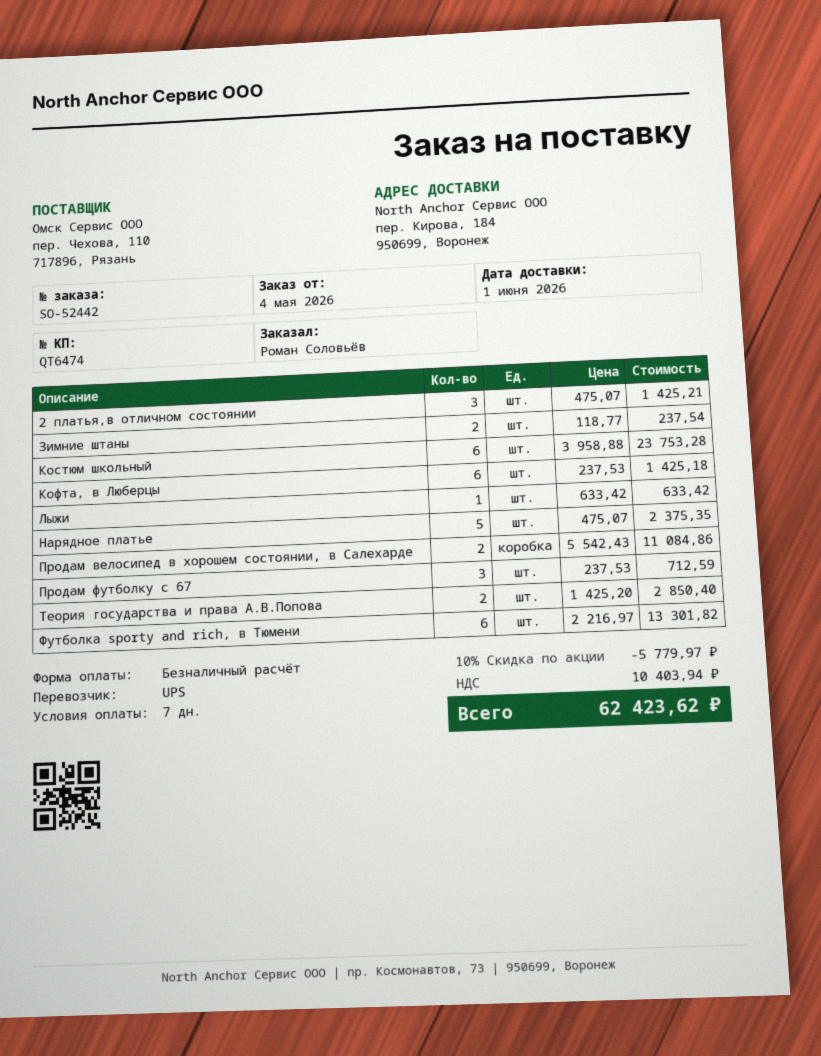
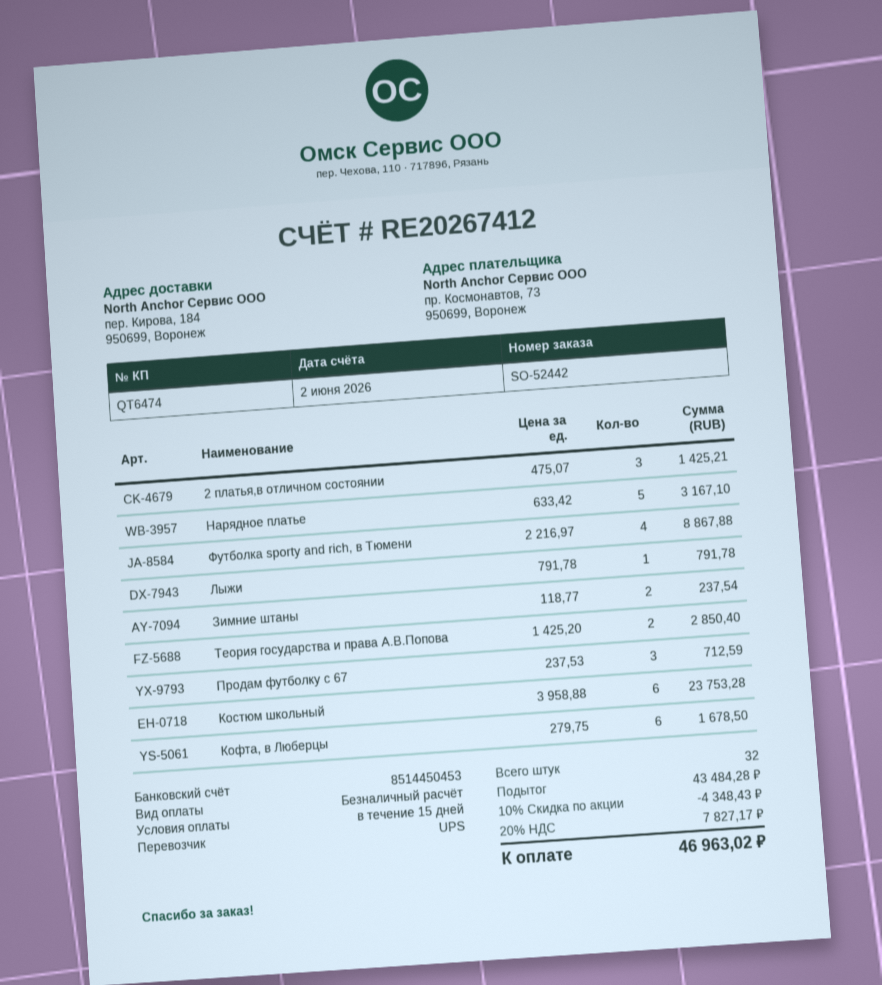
payment terms: 7 days -> 15 days
Кофта, в Люберцы: 6 x 237.53 = 1425.18 -> 6 x 279.75 = 1678.50
Лыжи: 1 x 633.42 = 633.42 -> 1 x 791.78 = 791.78
Нарядное платье: 5 x 475.07 = 2375.35 -> 5 x 633.42 = 3167.10
Продам велосипед в хорошем состоянии, в Салехарде: 2 x 5542.43 = 11084.86 -> none
Футболка sporty and rich, в Тюмени: 6 x 2216.97 = 13301.82 -> 4 x 2216.97 = 8867.88
discount: 10% = 5779.97 -> 10% = 4348.43
tax: 10403.94 -> 7827.17
total: 62423.62 -> 46963.02

